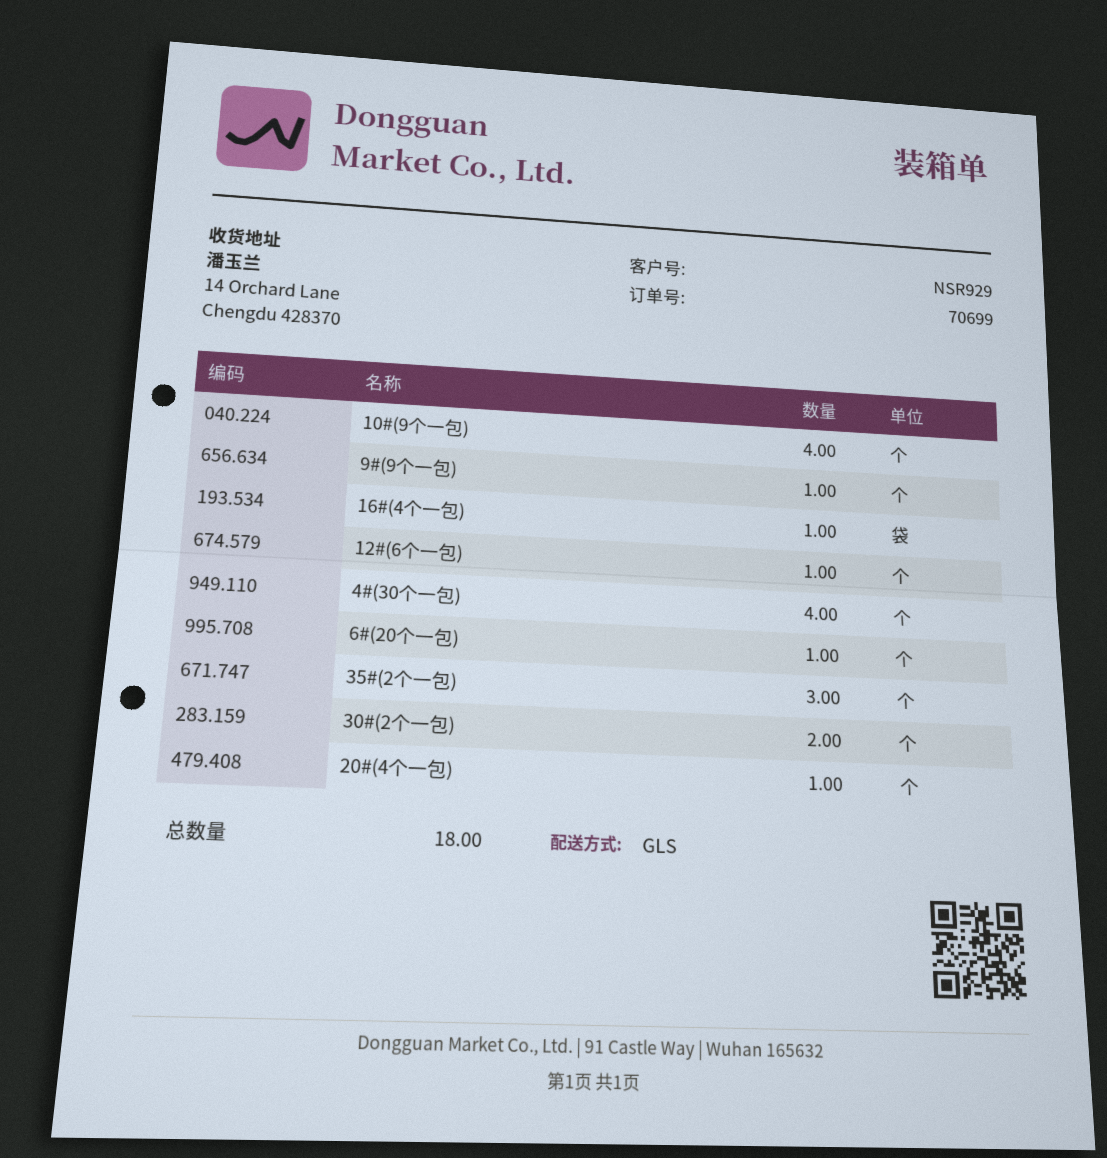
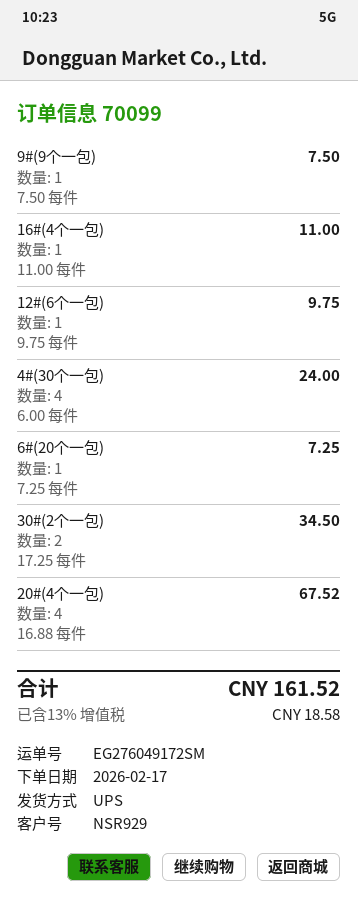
order number: 70699 -> 70099
shipping method: GLS -> UPS
10#(9个一包): 4 -> none
35#(2个一包): 3 -> none
20#(4个一包): 1 -> 4

